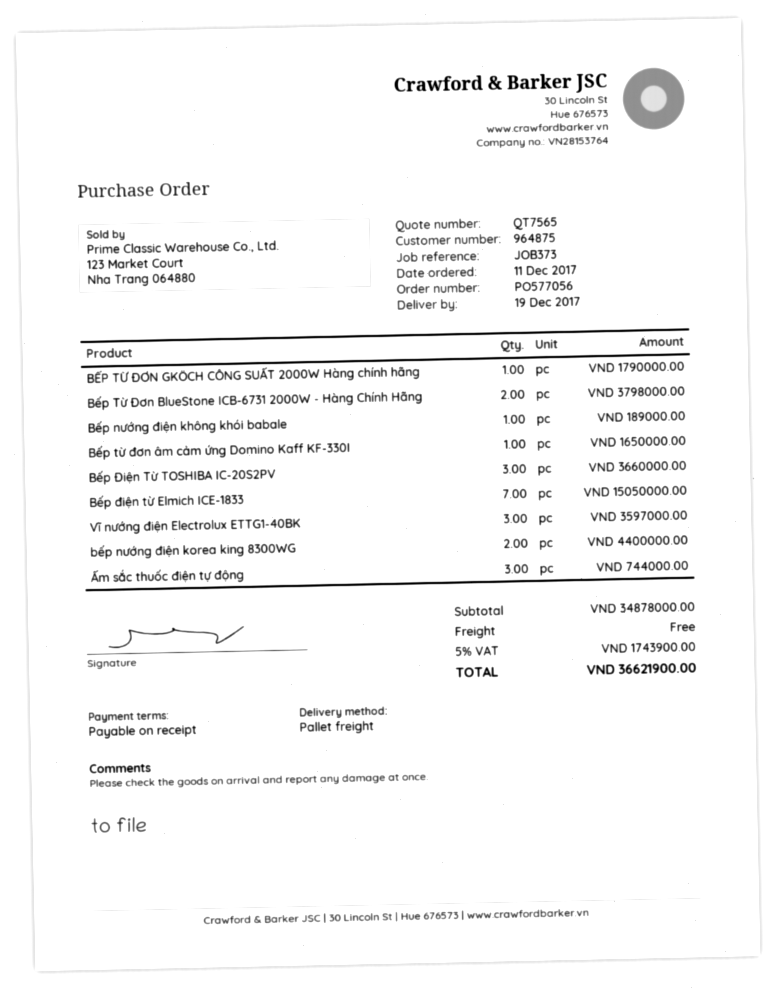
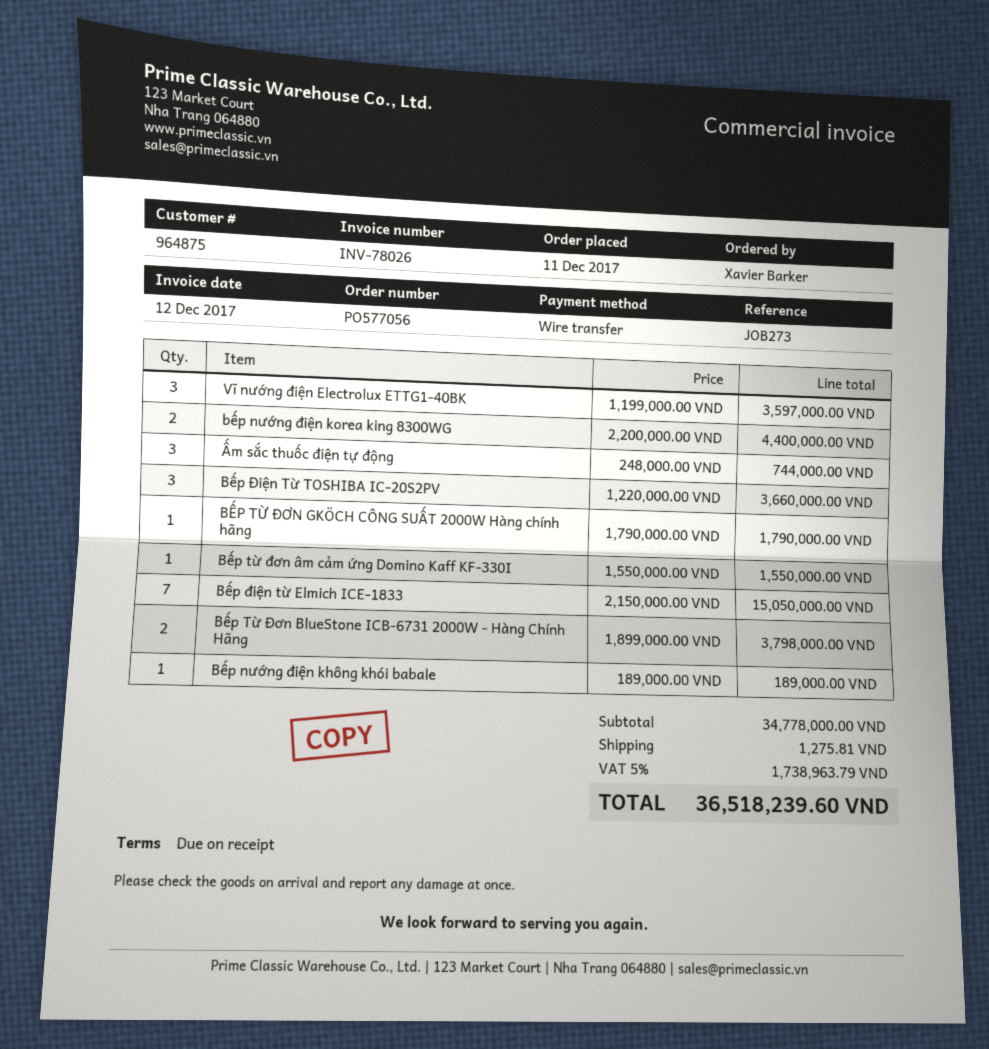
reference: JOB373 -> JOB273
Bếp từ đơn âm cảm ứng Domino Kaff KF-330I: 1 for 1650000.00 -> 1 for 1550000.00
subtotal: 34878000.00 -> 34778000.00
shipping: 0.00 -> 1275.81
tax: 5% = 1743900.00 -> 5% = 1738963.79
total: 36621900.00 -> 36518239.60

